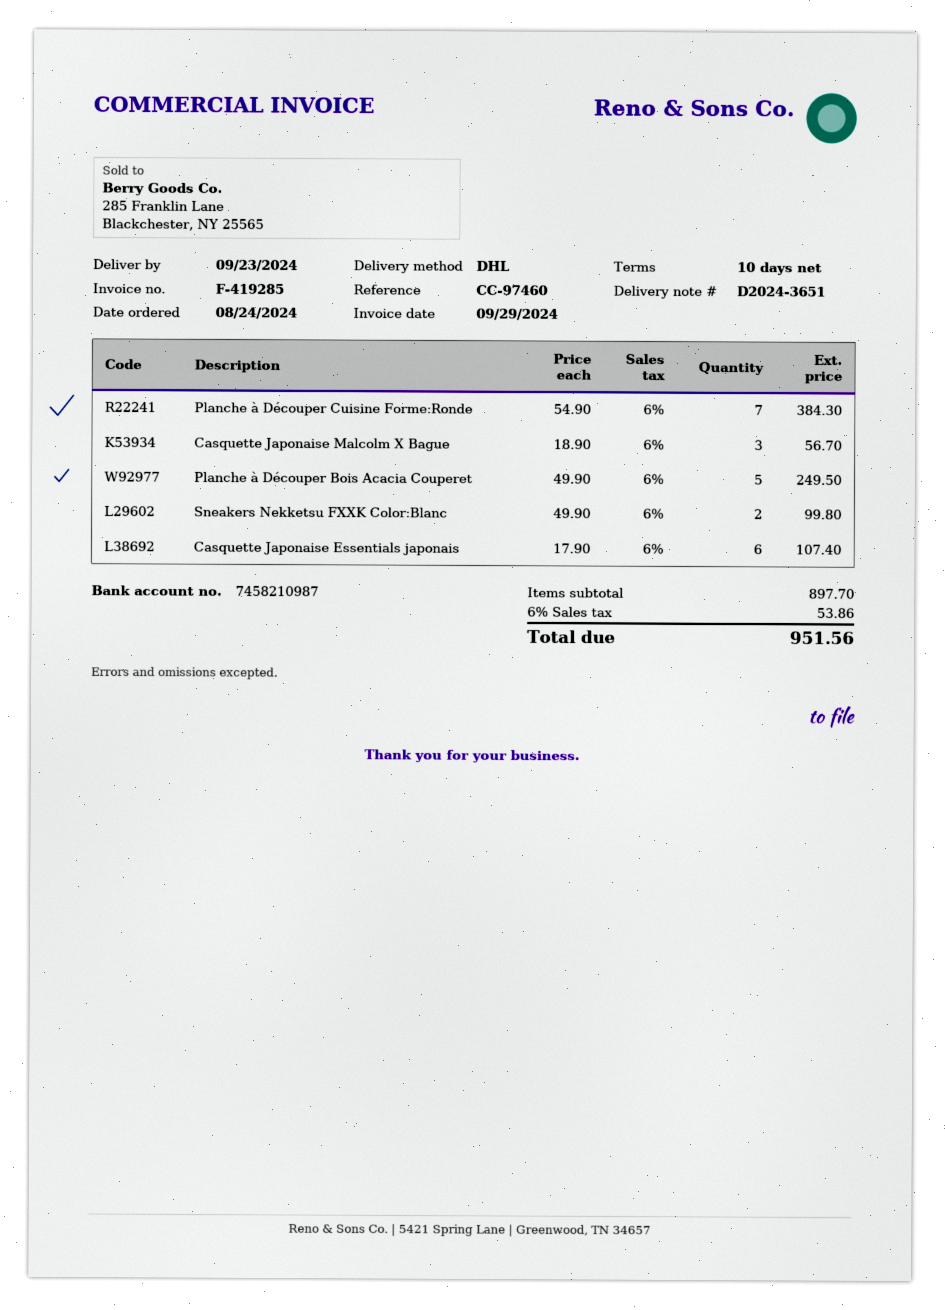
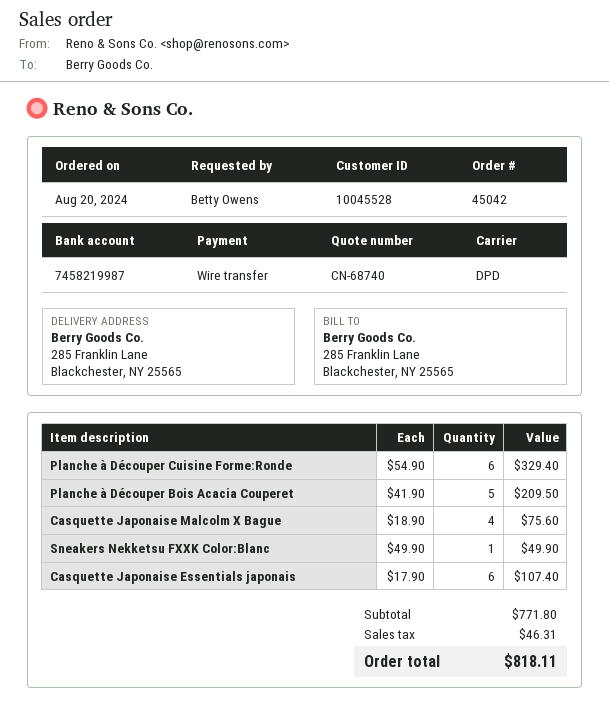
order date: 2024-08-24 -> 2024-08-20
bank account: 7458210987 -> 7458219987
shipping method: DHL -> DPD
Planche à Découper Cuisine Forme:Ronde: 7 x 54.90 = 384.30 -> 6 x 54.90 = 329.40
Casquette Japonaise Malcolm X Bague: 3 x 18.90 = 56.70 -> 4 x 18.90 = 75.60
Planche à Découper Bois Acacia Couperet: 5 x 49.90 = 249.50 -> 5 x 41.90 = 209.50
Sneakers Nekketsu FXXK Color:Blanc: 2 x 49.90 = 99.80 -> 1 x 49.90 = 49.90
subtotal: 897.70 -> 771.80
tax: 53.86 -> 46.31
total: 951.56 -> 818.11

